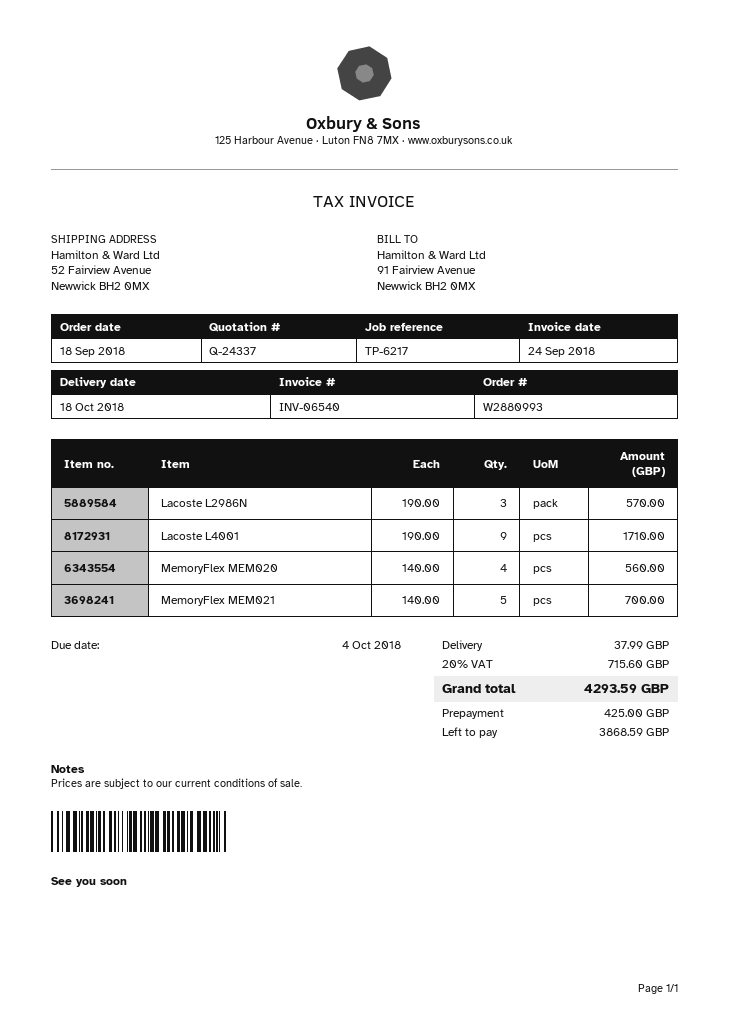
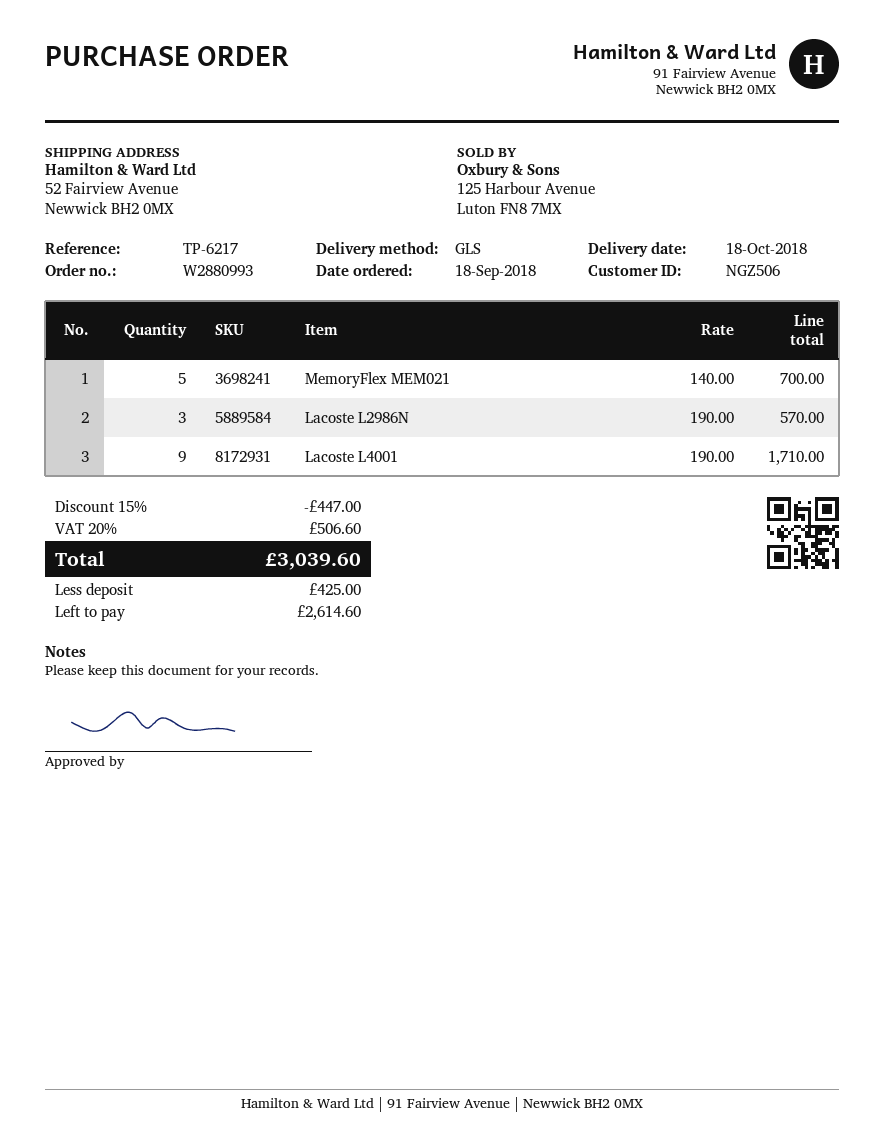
MemoryFlex MEM020: 4 x 140.00 = 560.00 -> none
discount: none -> 15% = 447.00
shipping: 37.99 -> none
tax: 20% = 715.60 -> 20% = 506.60
total: 4293.59 -> 3039.60
balance: 3868.59 -> 2614.60

